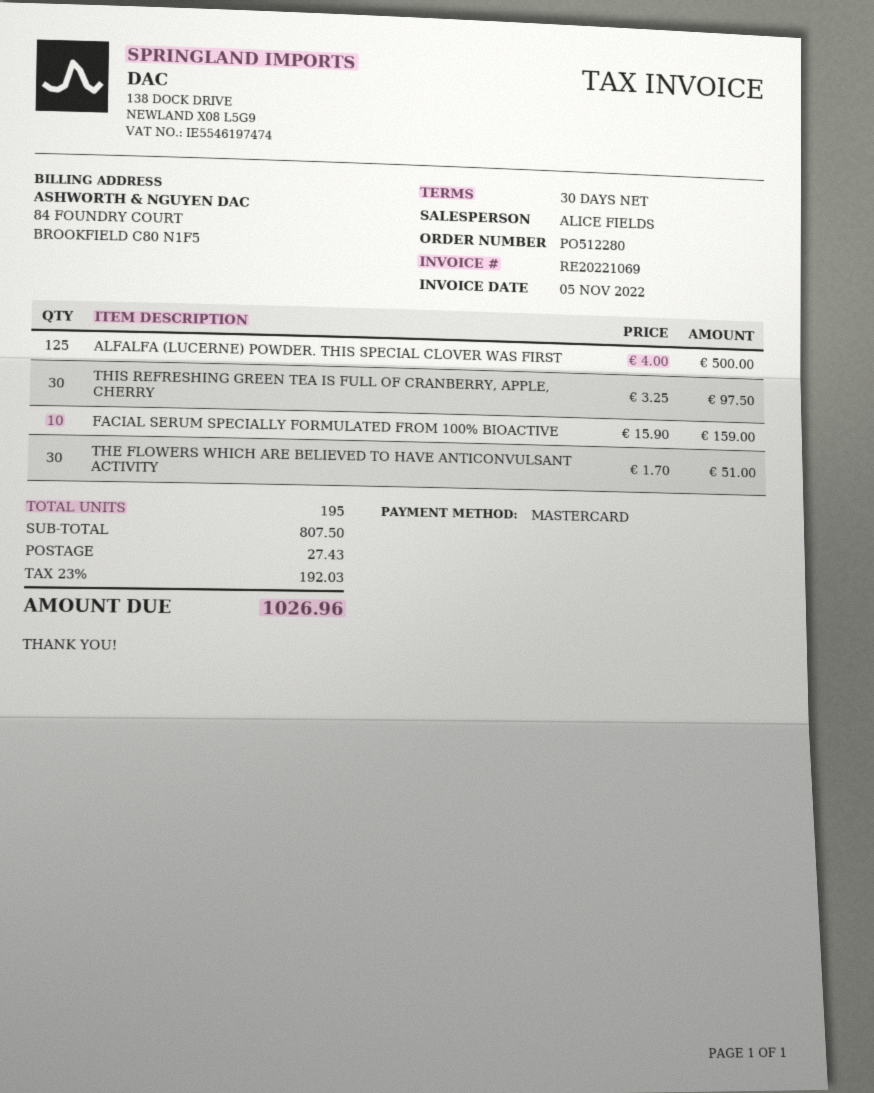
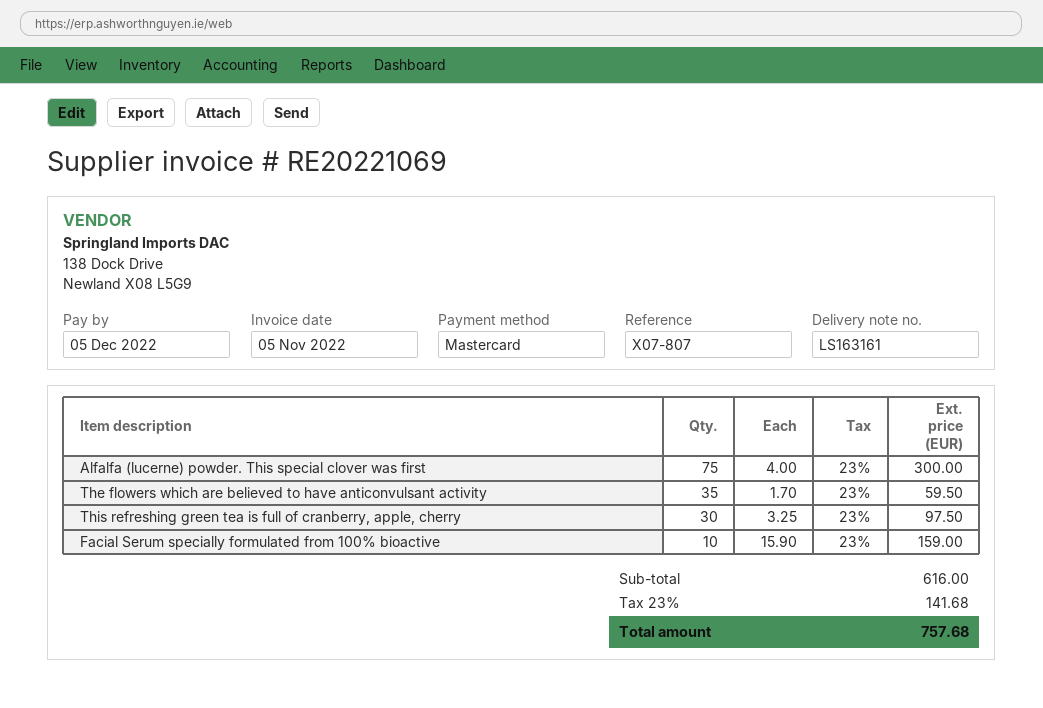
ALFALFA (LUCERNE) POWDER. THIS SPECIAL CLOVER WAS FIRST: 125 x 4.00 = 500.00 -> 75 x 4.00 = 300.00
THE FLOWERS WHICH ARE BELIEVED TO HAVE ANTICONVULSANT ACTIVITY: 30 x 1.70 = 51.00 -> 35 x 1.70 = 59.50
subtotal: 807.50 -> 616.00
shipping: 27.43 -> none
tax: 23% = 192.03 -> 23% = 141.68
total: 1026.96 -> 757.68

